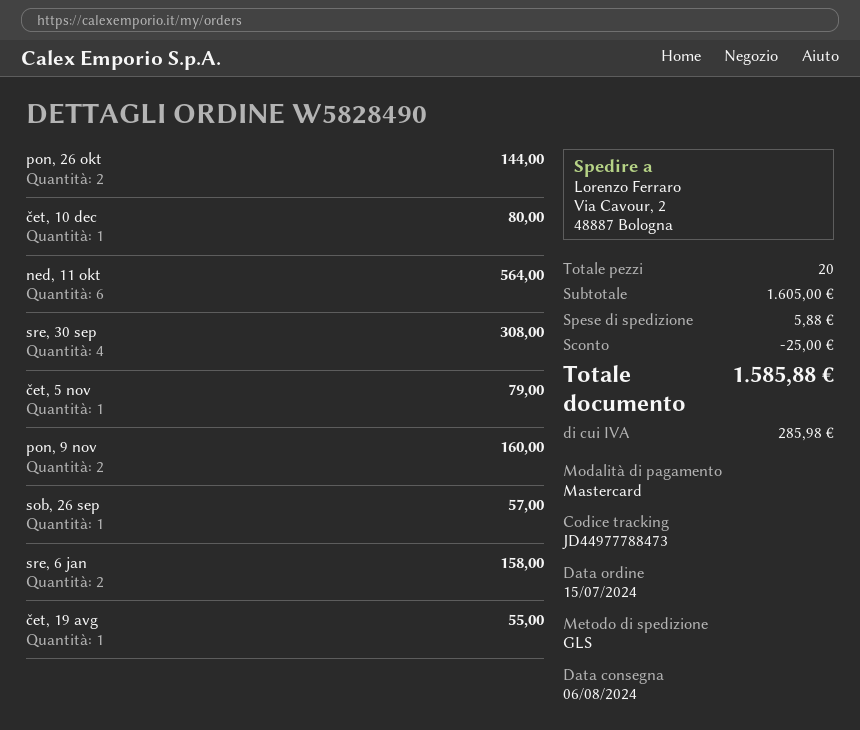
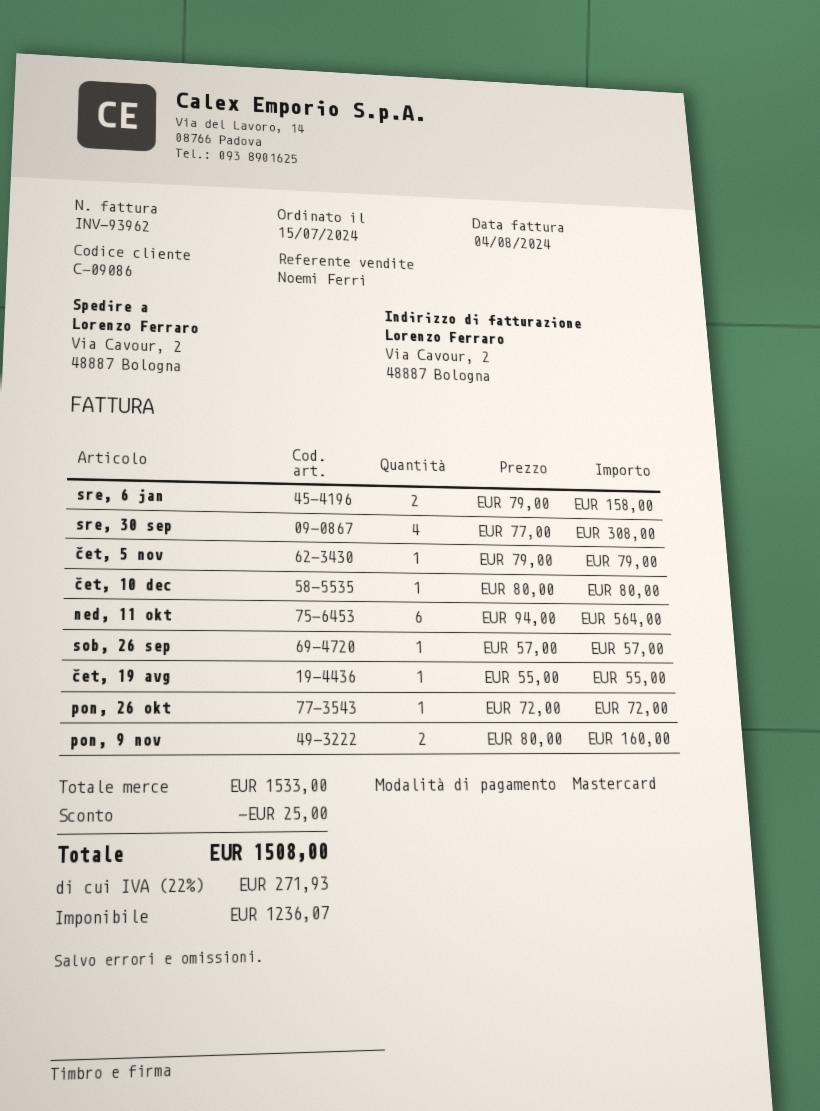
pon, 26 okt: 2 for 144.00 -> 1 for 72.00
subtotal: 1605.00 -> 1533.00
shipping: 5.88 -> none
tax: 285.98 -> 271.93
total: 1585.88 -> 1508.00

